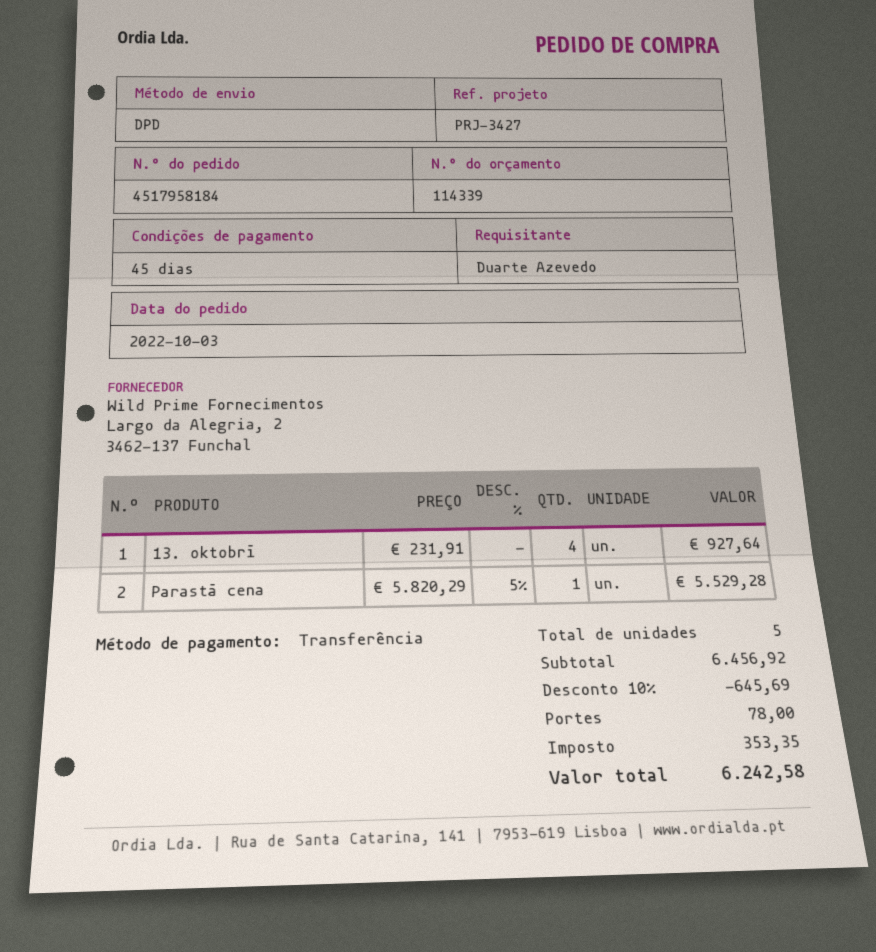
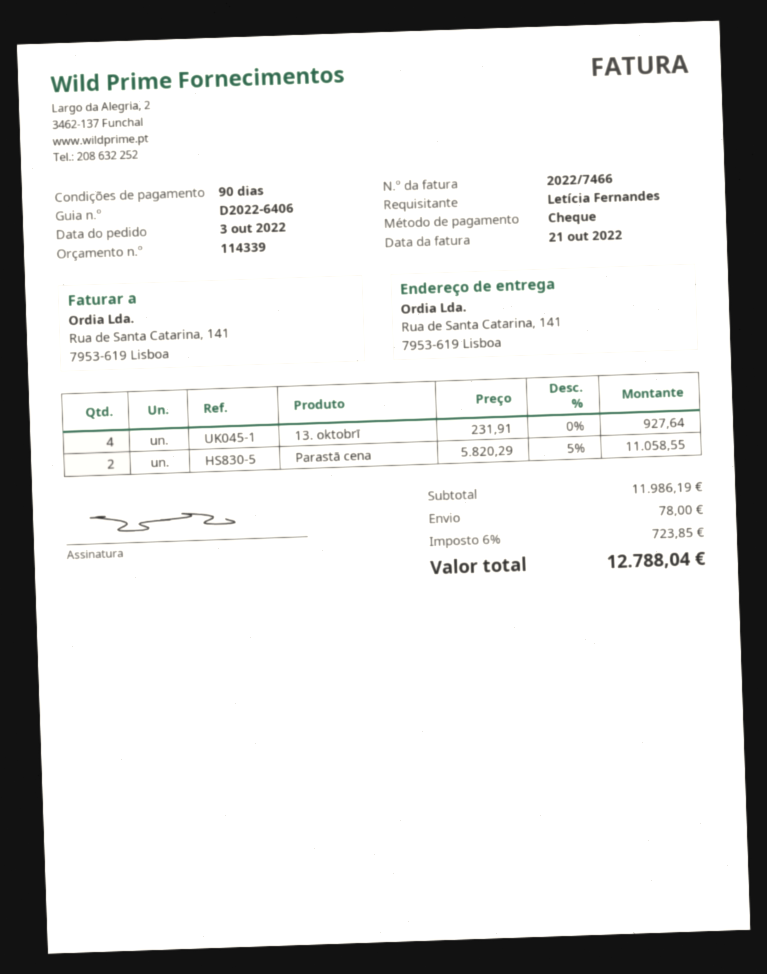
payment terms: 45 days -> 90 days
ordered by: Duarte Azevedo -> Letícia Fernandes
payment method: bank transfer -> cheque
Parastā cena: 1 x 5820.29 - 5% = 5529.28 -> 2 x 5820.29 - 5% = 11058.55
subtotal: 6456.92 -> 11986.19
discount: 10% = 645.69 -> none
tax: 353.35 -> 723.85
total: 6242.58 -> 12788.04

